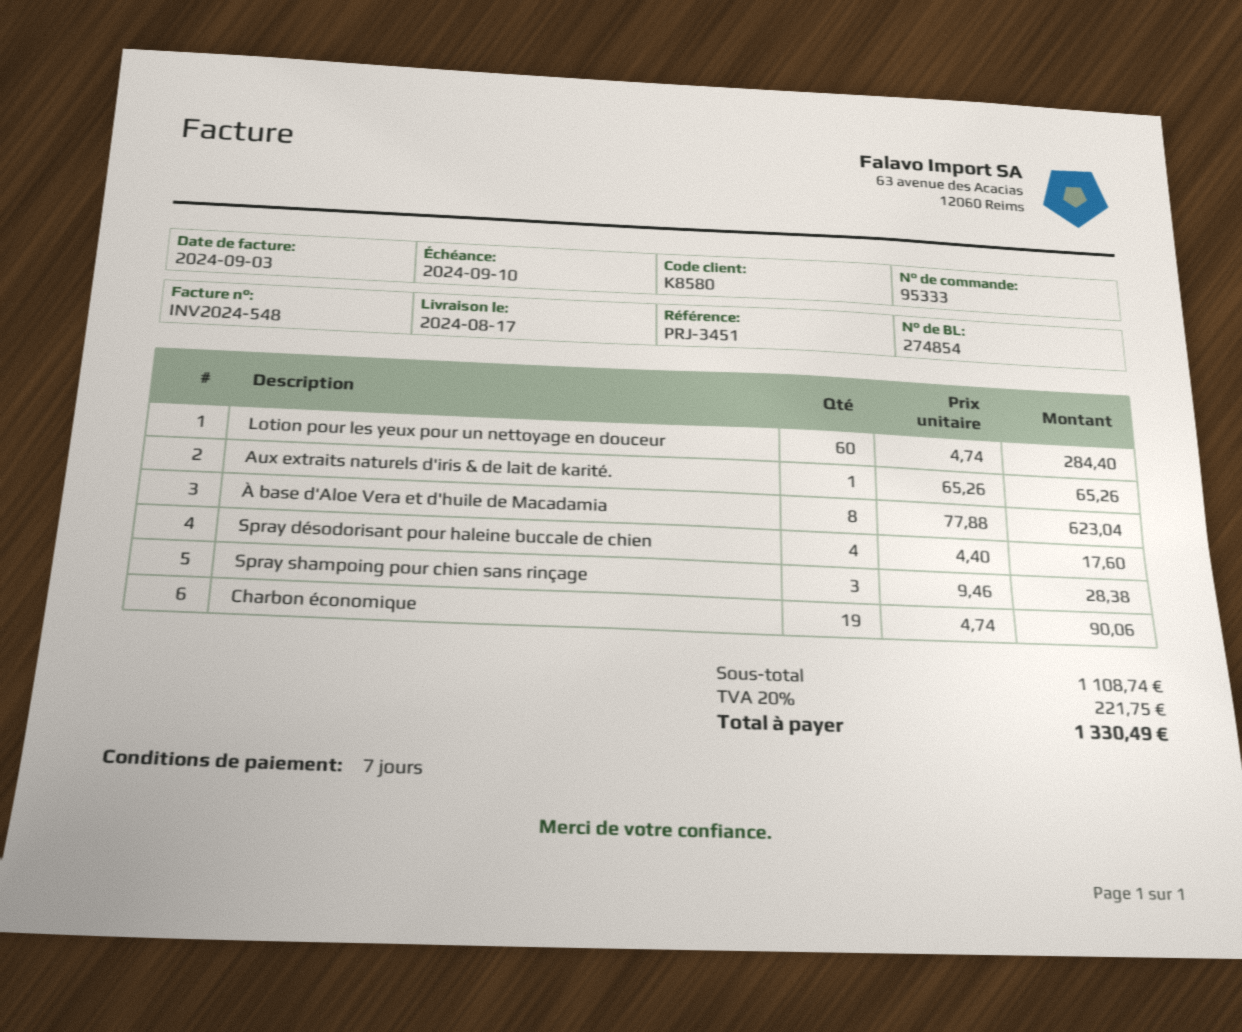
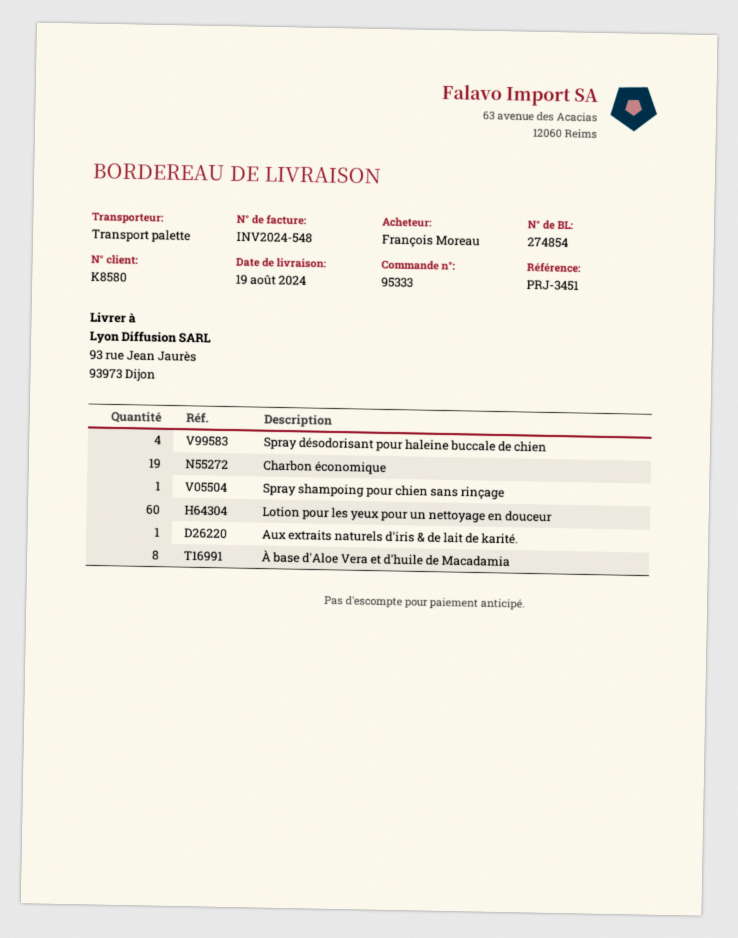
delivery date: 2024-08-17 -> 2024-08-19
Spray shampoing pour chien sans rinçage: 3 -> 1

